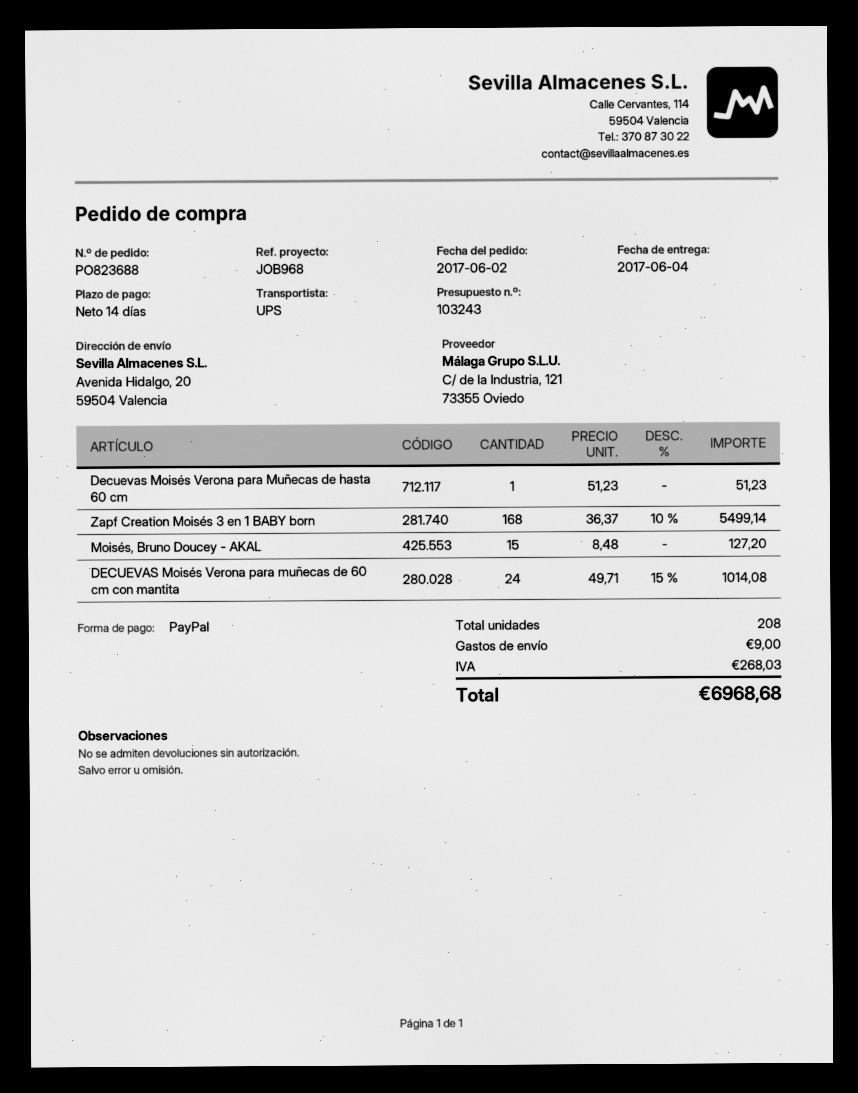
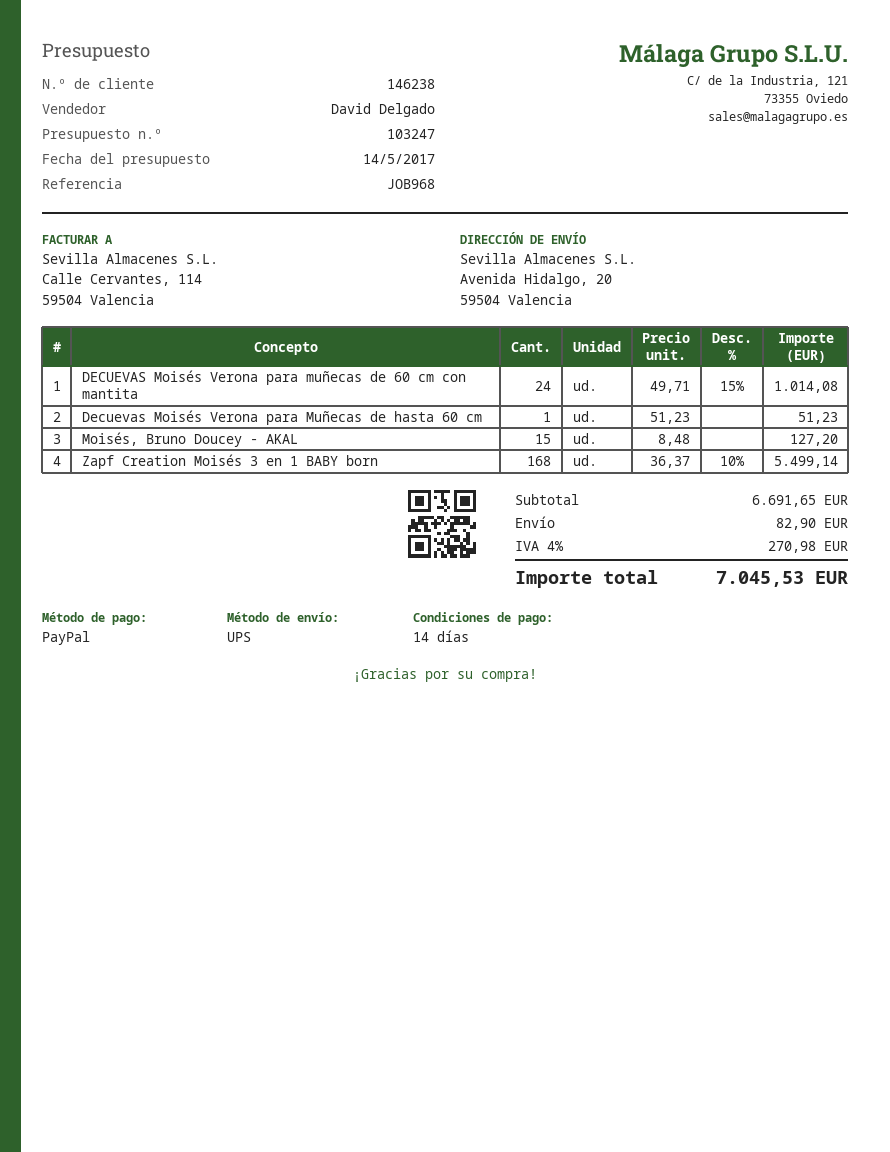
quote number: 103243 -> 103247
shipping: 9.00 -> 82.90
tax: 268.03 -> 270.98
total: 6968.68 -> 7045.53

